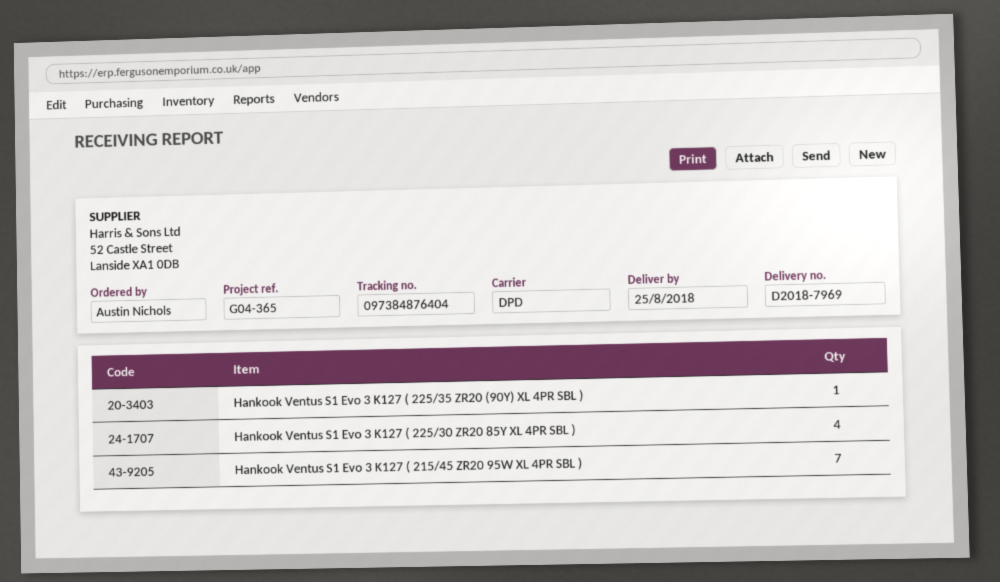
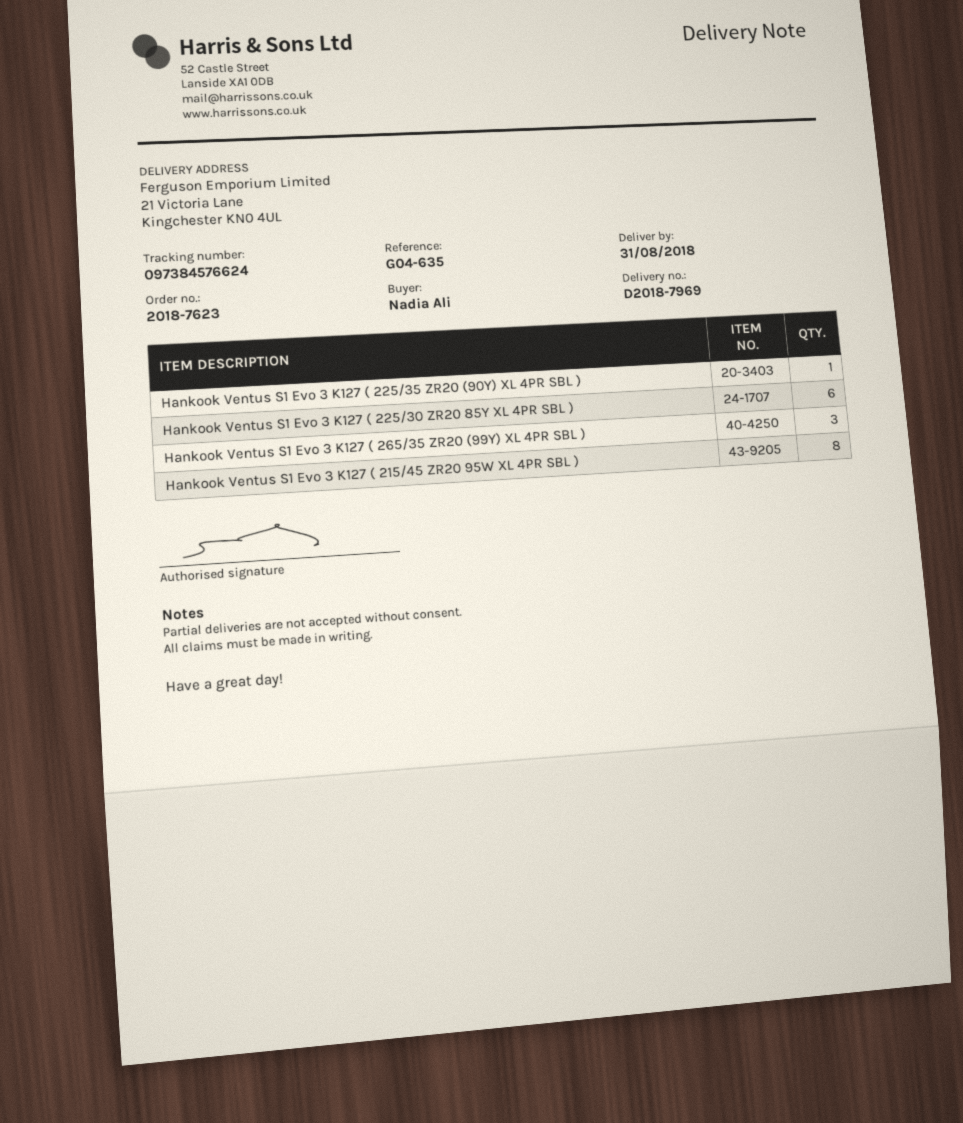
delivery date: 2018-08-25 -> 2018-08-31
reference: G04-365 -> G04-635
ordered by: Austin Nichols -> Nadia Ali
tracking number: 097384876404 -> 097384576624
Hankook Ventus S1 Evo 3 K127 ( 225/30 ZR20 85Y XL 4PR SBL ): 4 -> 6
Hankook Ventus S1 Evo 3 K127 ( 215/45 ZR20 95W XL 4PR SBL ): 7 -> 8
Hankook Ventus S1 Evo 3 K127 ( 265/35 ZR20 (99Y) XL 4PR SBL ): none -> 3

